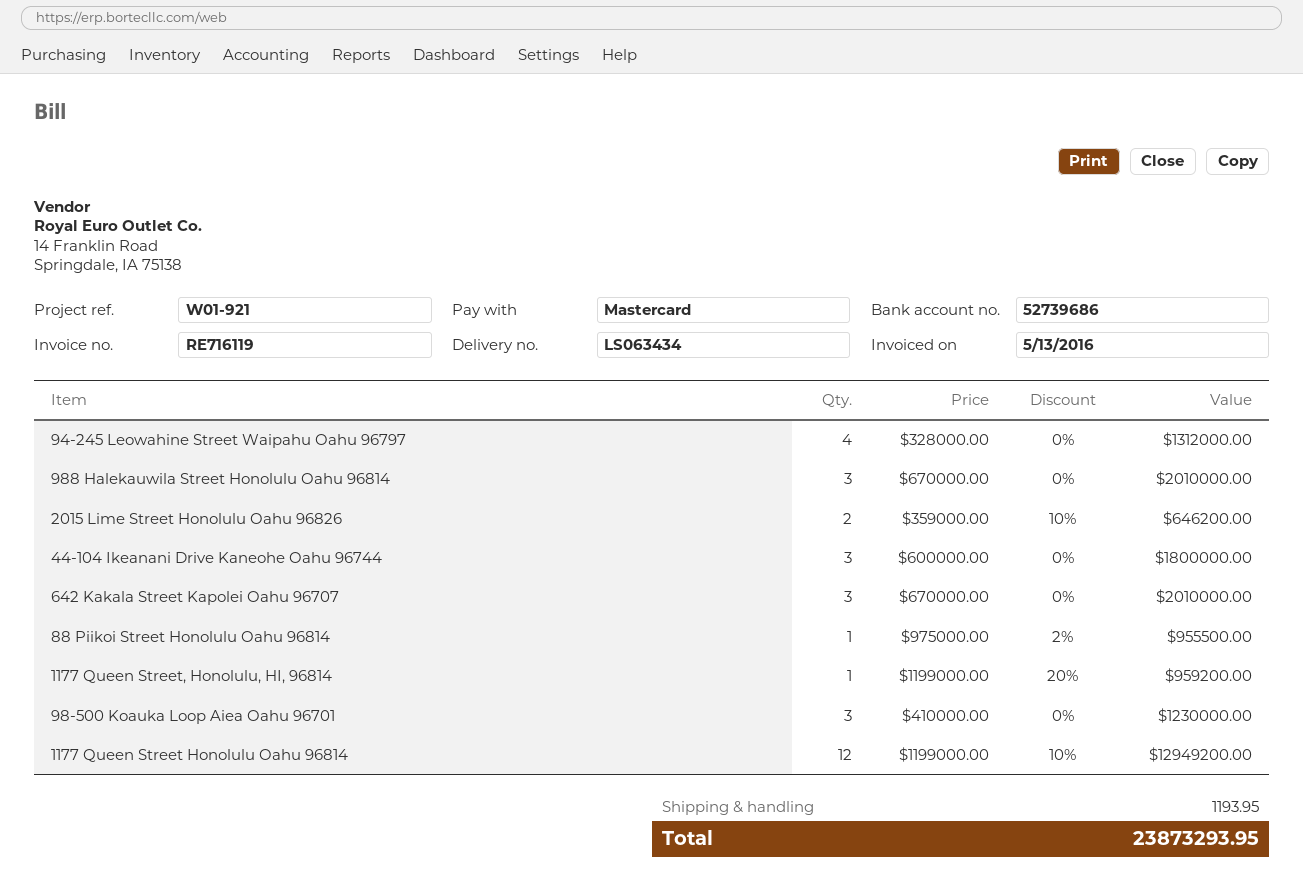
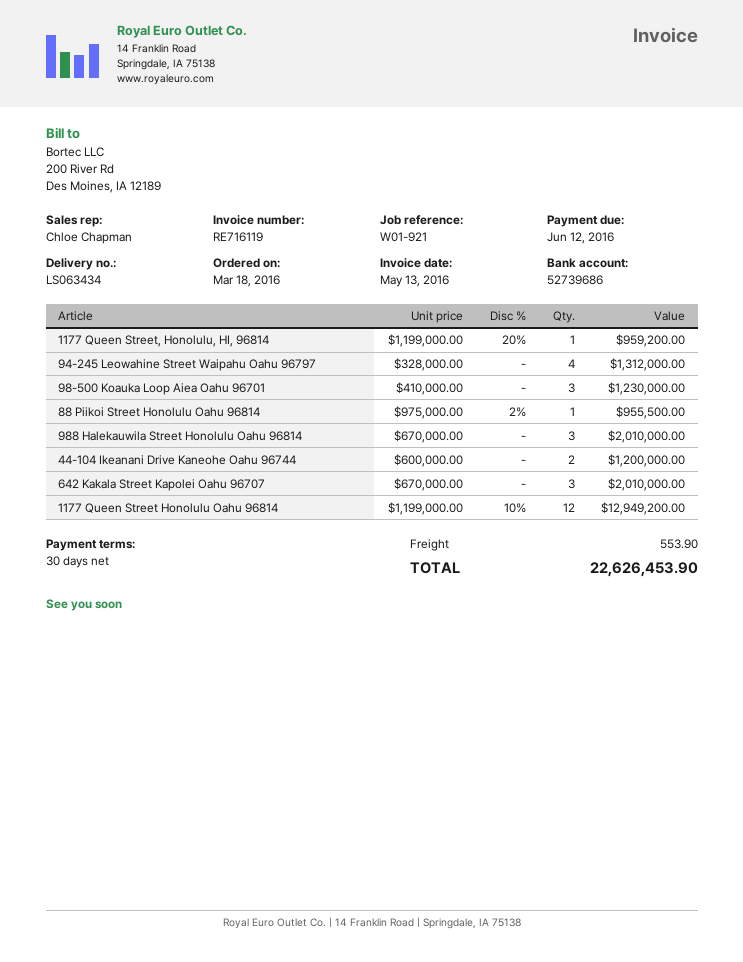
2015 Lime Street Honolulu Oahu 96826: 2 x 359000.00 - 10% = 646200.00 -> none
44-104 Ikeanani Drive Kaneohe Oahu 96744: 3 x 600000.00 = 1800000.00 -> 2 x 600000.00 = 1200000.00
shipping: 1193.95 -> 553.90
total: 23873293.95 -> 22626453.90

